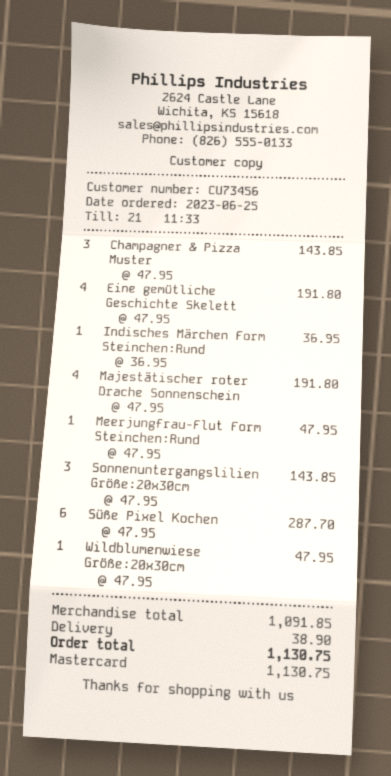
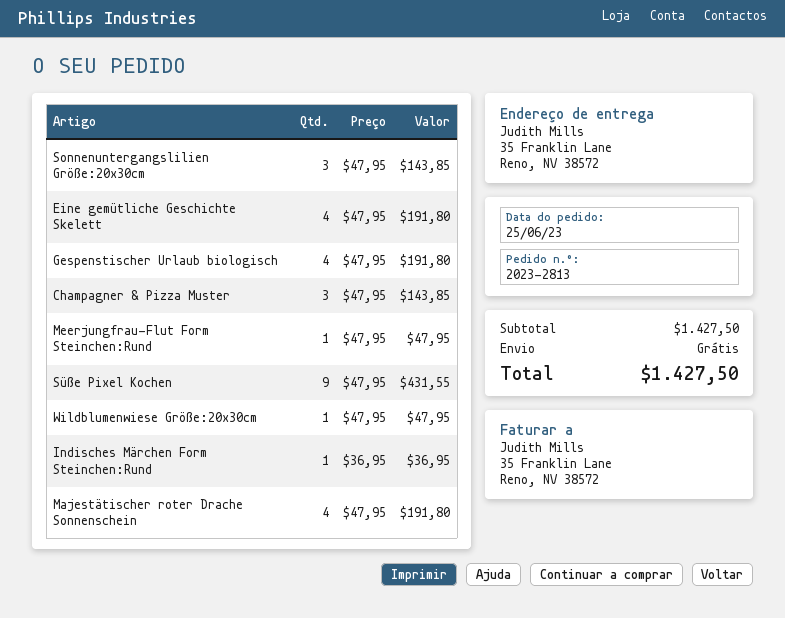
Süße Pixel Kochen: 6 x 47.95 = 287.70 -> 9 x 47.95 = 431.55
Gespenstischer Urlaub biologisch: none -> 4 x 47.95 = 191.80
subtotal: 1091.85 -> 1427.50
shipping: 38.90 -> 0.00
total: 1130.75 -> 1427.50

